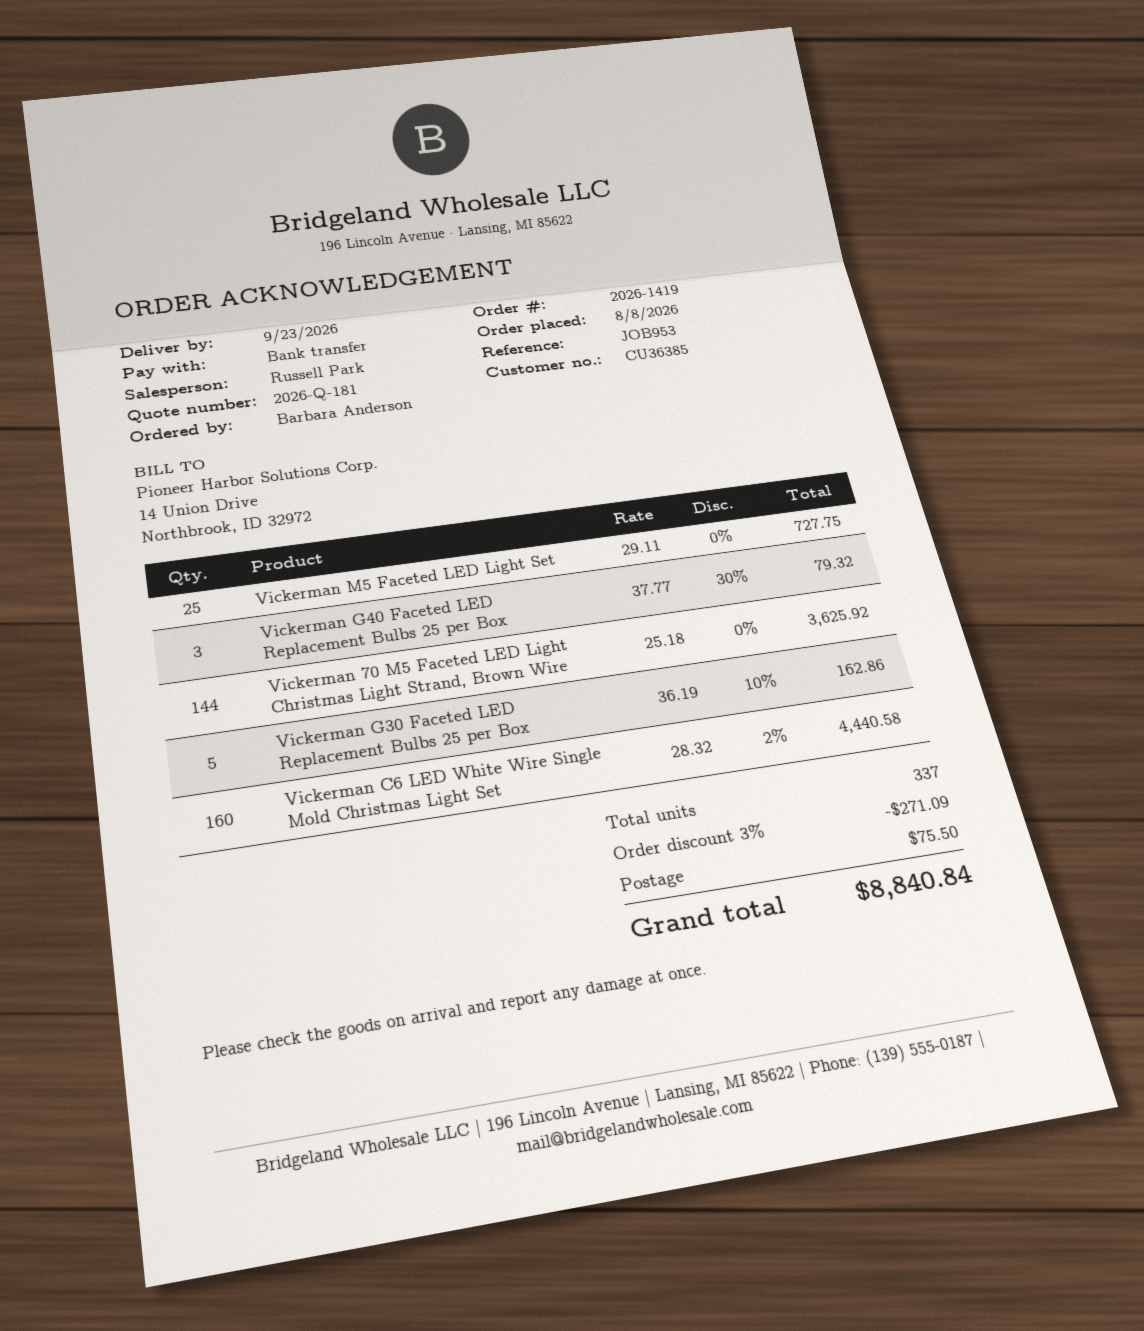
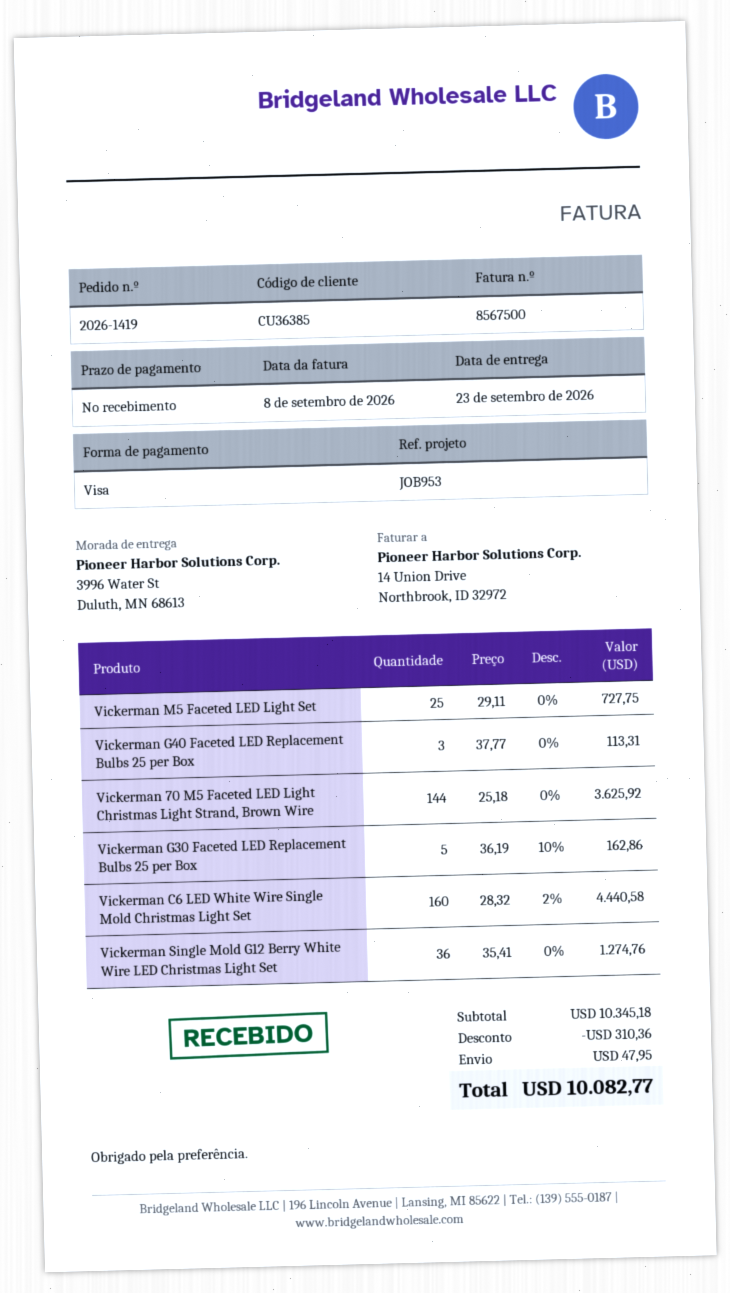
payment method: bank transfer -> Visa
Vickerman G40 Faceted LED Replacement Bulbs 25 per Box: 3 x 37.77 - 30% = 79.32 -> 3 x 37.77 = 113.31
Vickerman Single Mold G12 Berry White Wire LED Christmas Light Set: none -> 36 x 35.41 = 1274.76
discount: 271.09 -> 310.36
shipping: 75.50 -> 47.95
total: 8840.84 -> 10082.77

